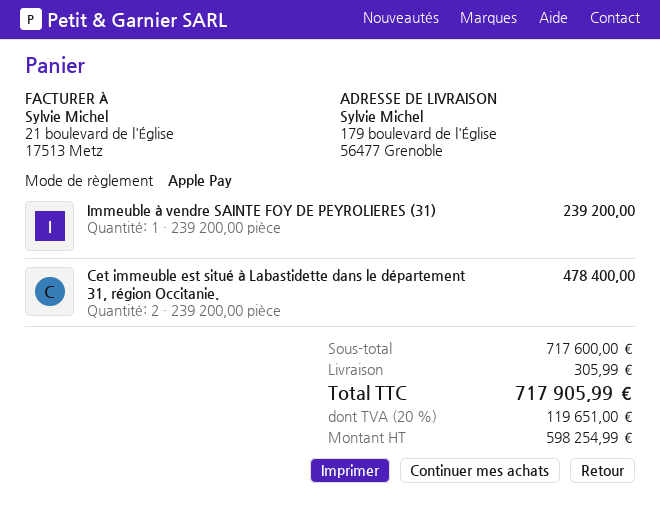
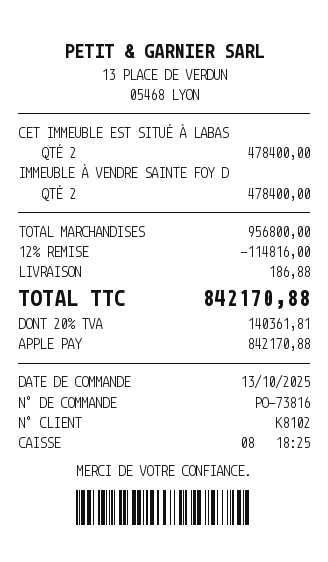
Immeuble à vendre SAINTE FOY DE PEYROLIERES (31): 1 for 239200.00 -> 2 for 478400.00
subtotal: 717600.00 -> 956800.00
discount: none -> 12% = 114816.00
shipping: 305.99 -> 186.88
tax: 20% = 119651.00 -> 20% = 140361.81
total: 717905.99 -> 842170.88

